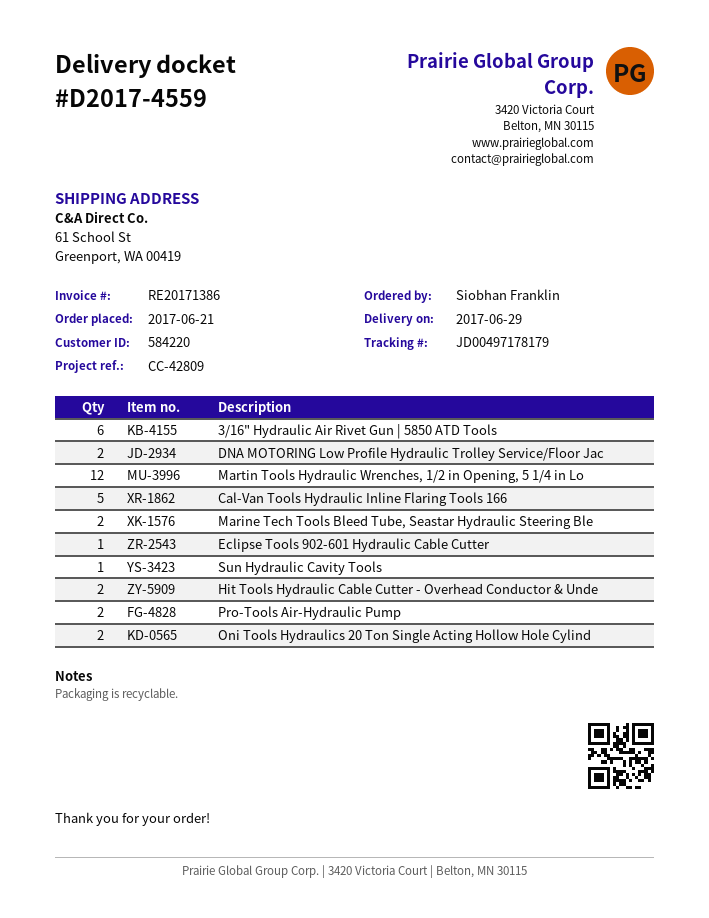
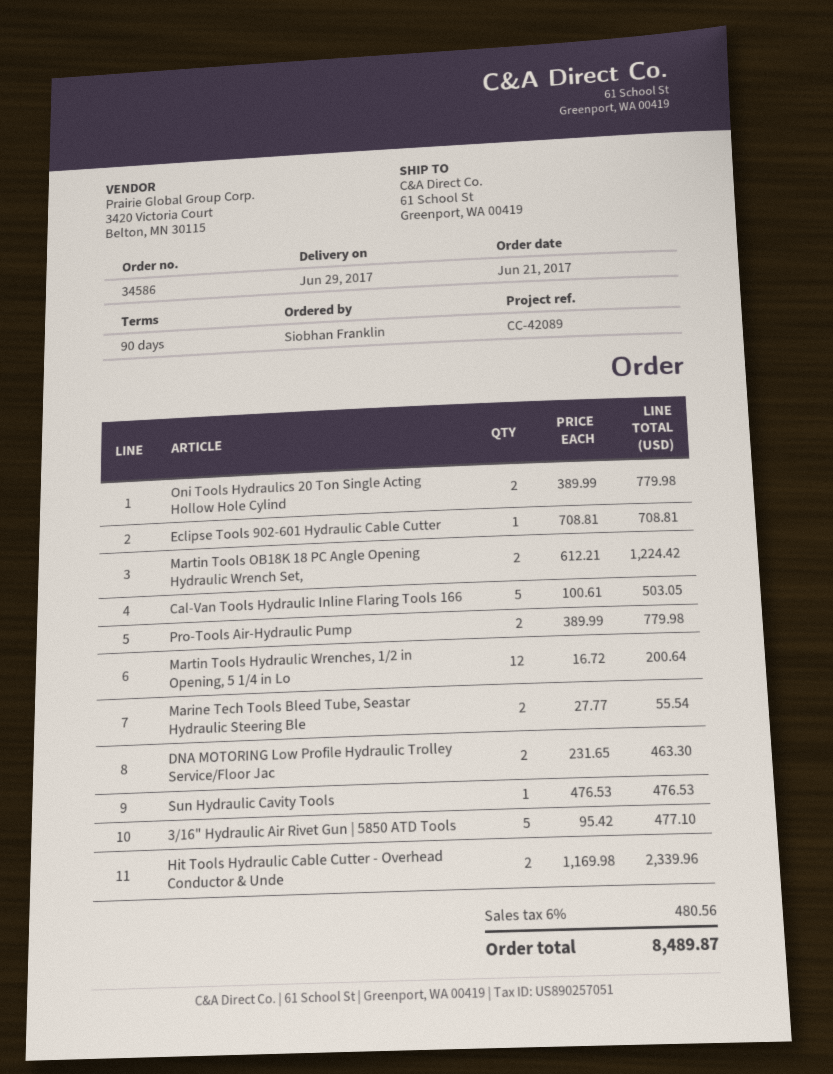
reference: CC-42809 -> CC-42089
3/16" Hydraulic Air Rivet Gun | 5850 ATD Tools: 6 -> 5
Martin Tools OB18K 18 PC Angle Opening Hydraulic Wrench Set,: none -> 2

